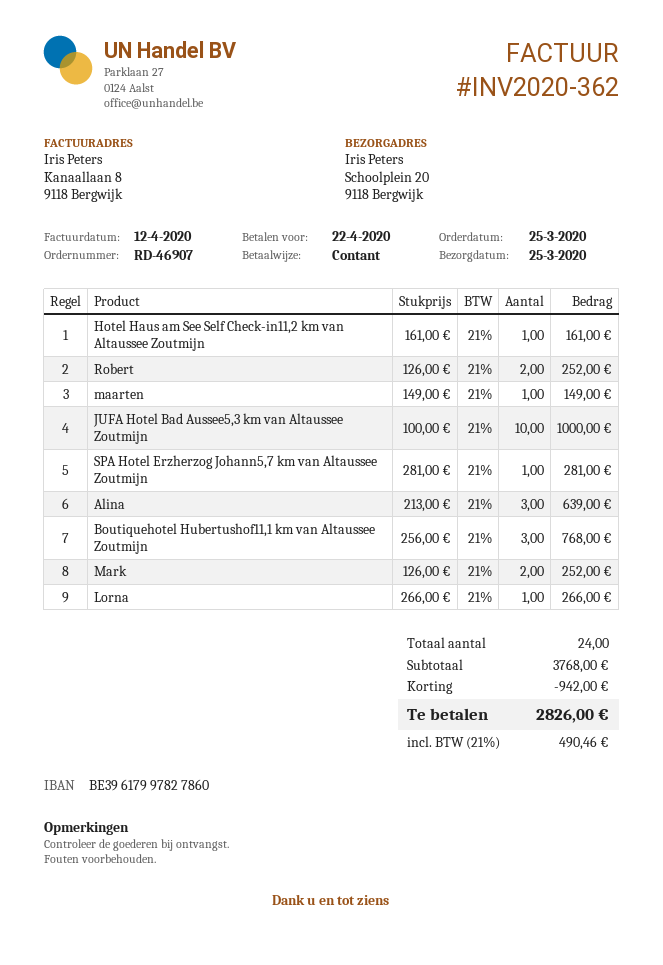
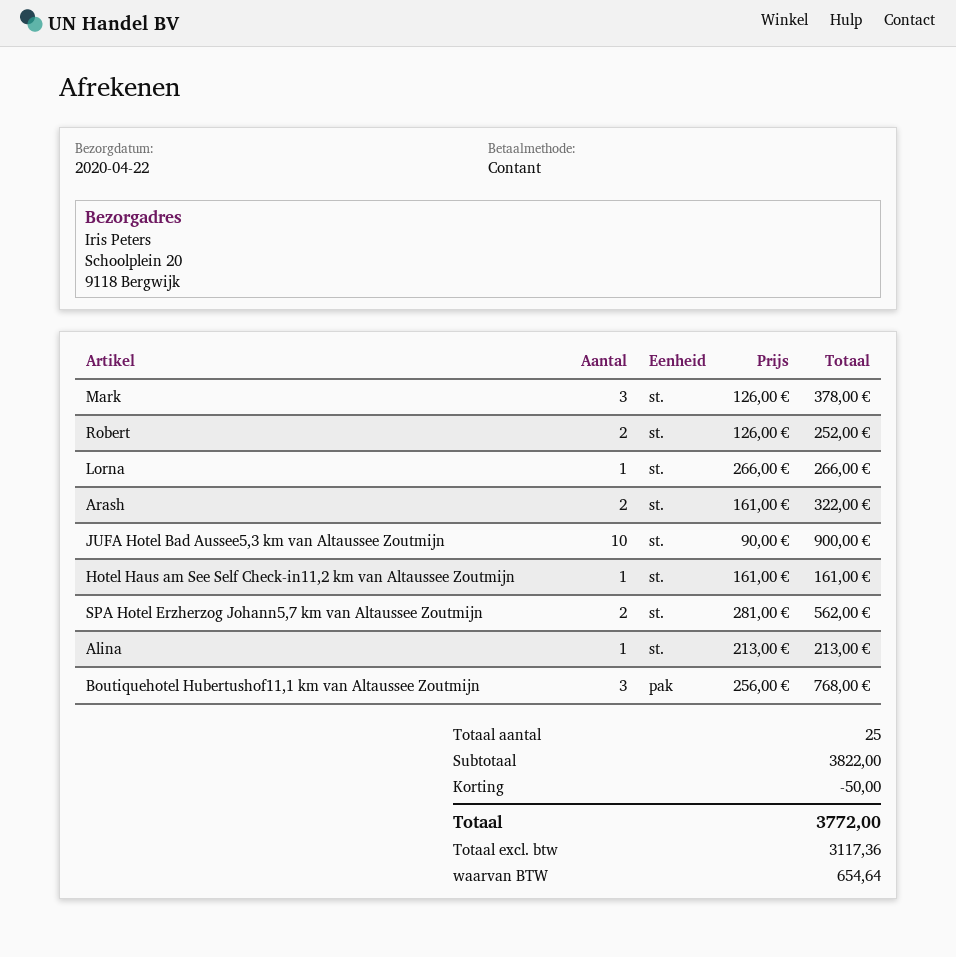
delivery date: 2020-03-25 -> 2020-04-22
maarten: 1 x 149.00 = 149.00 -> none
JUFA Hotel Bad Aussee5,3 km van Altaussee Zoutmijn: 10 x 100.00 = 1000.00 -> 10 x 90.00 = 900.00
SPA Hotel Erzherzog Johann5,7 km van Altaussee Zoutmijn: 1 x 281.00 = 281.00 -> 2 x 281.00 = 562.00
Alina: 3 x 213.00 = 639.00 -> 1 x 213.00 = 213.00
Mark: 2 x 126.00 = 252.00 -> 3 x 126.00 = 378.00
Arash: none -> 2 x 161.00 = 322.00
total quantity: 24 -> 25
subtotal: 3768.00 -> 3822.00
discount: 942.00 -> 50.00
tax: 490.46 -> 654.64
total: 2826.00 -> 3772.00

